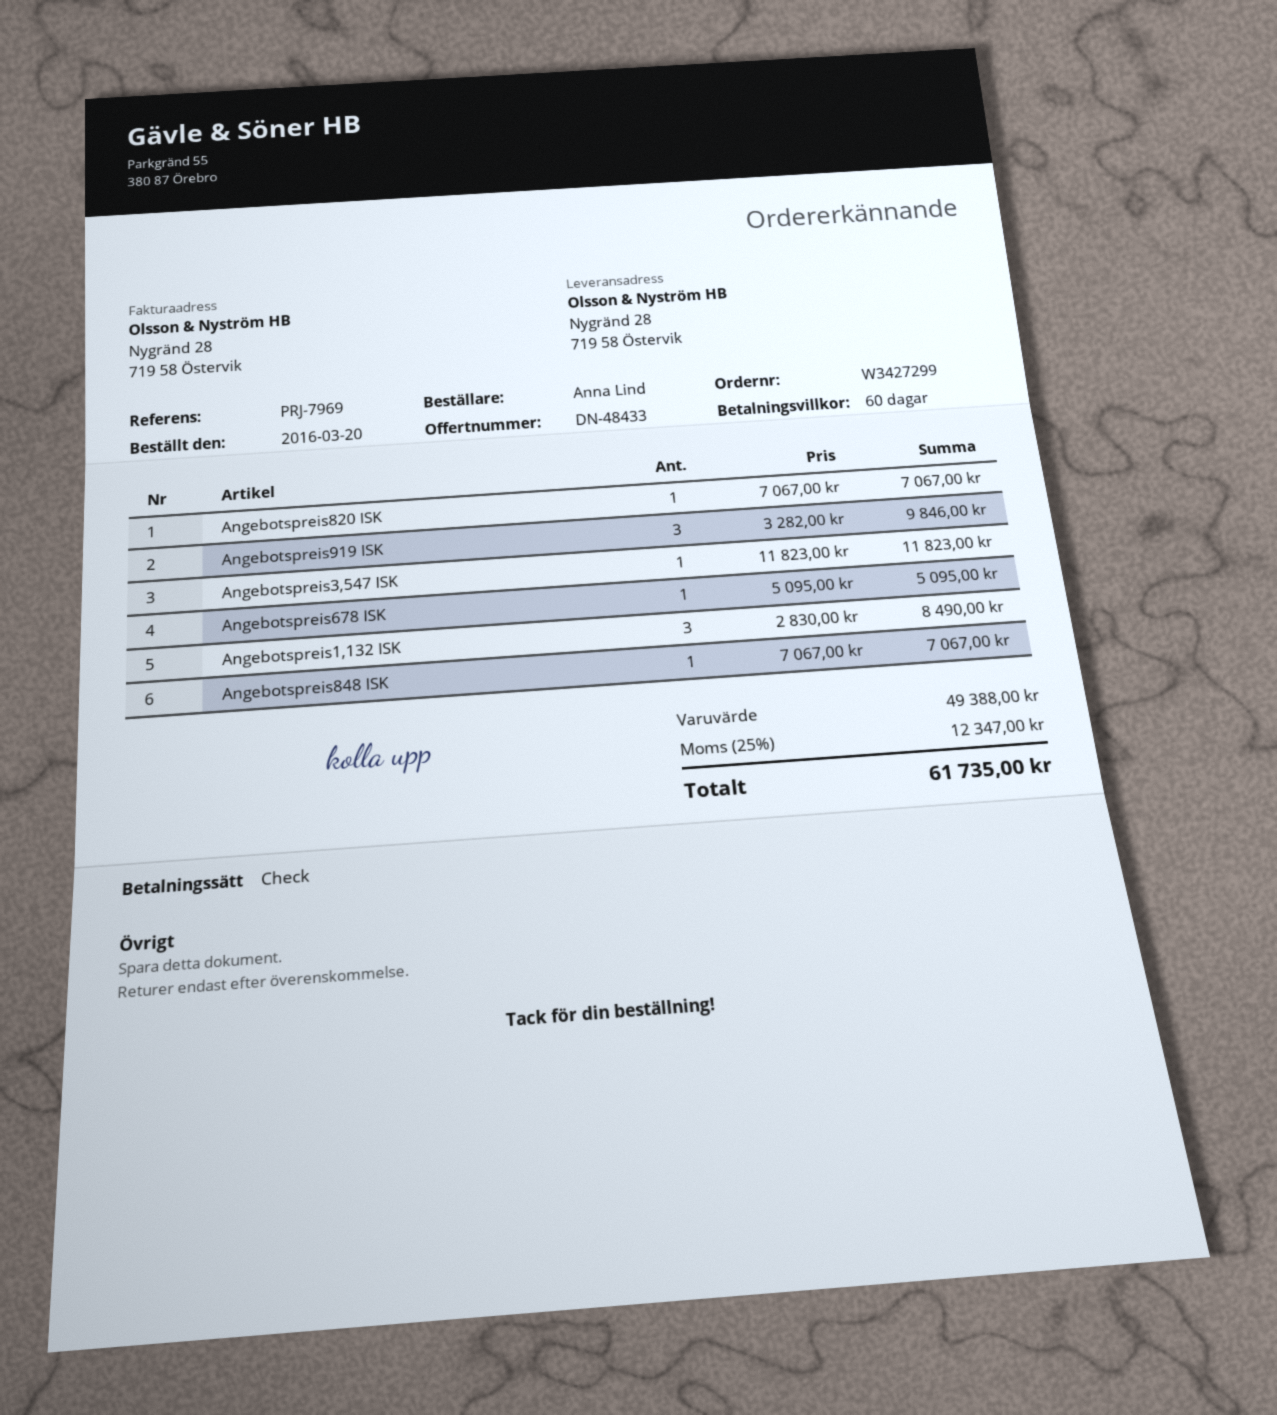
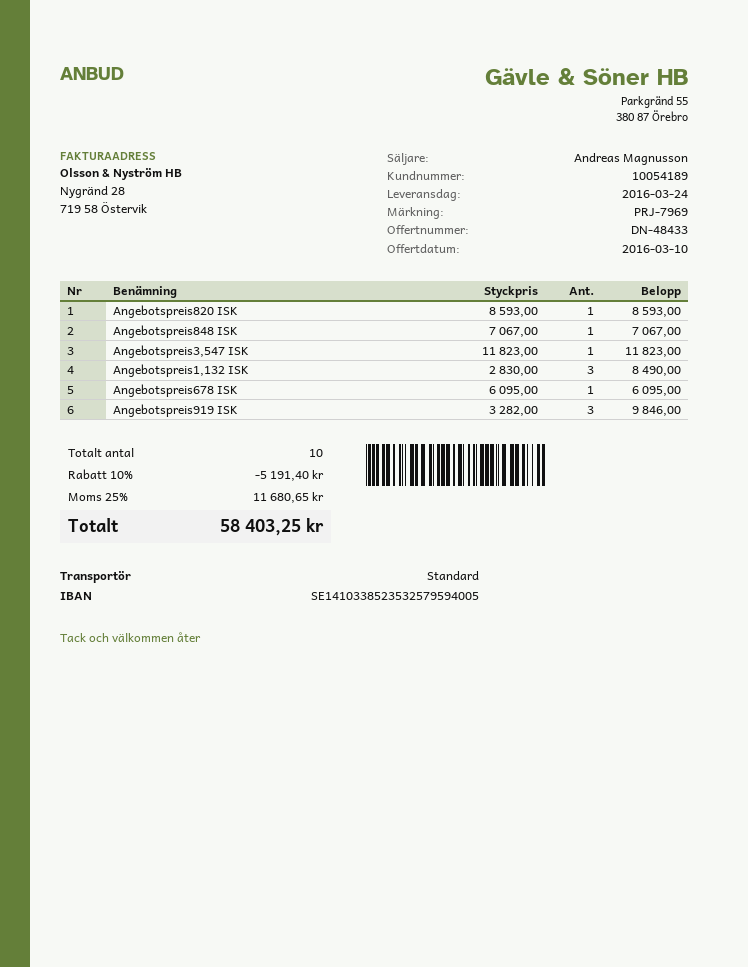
Angebotspreis820 ISK: 1 x 7067.00 = 7067.00 -> 1 x 8593.00 = 8593.00
Angebotspreis678 ISK: 1 x 5095.00 = 5095.00 -> 1 x 6095.00 = 6095.00
discount: none -> 10% = 5191.40
tax: 25% = 12347.00 -> 25% = 11680.65
total: 61735.00 -> 58403.25

